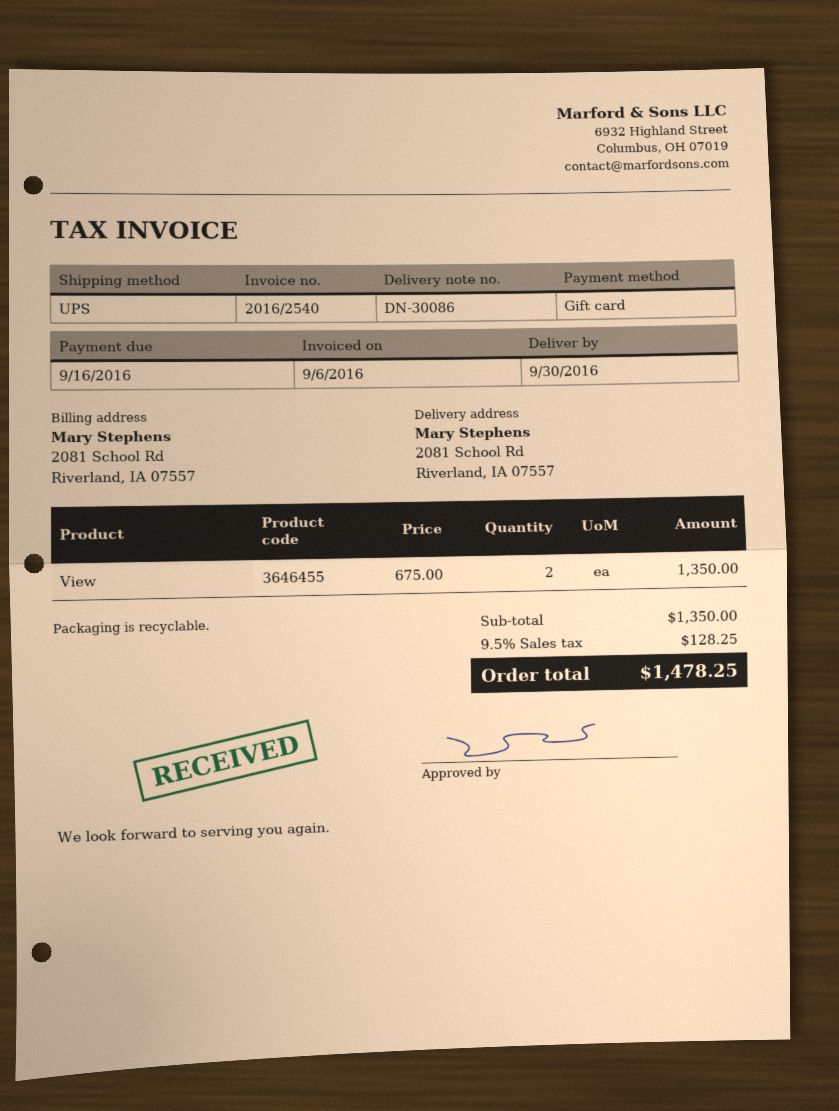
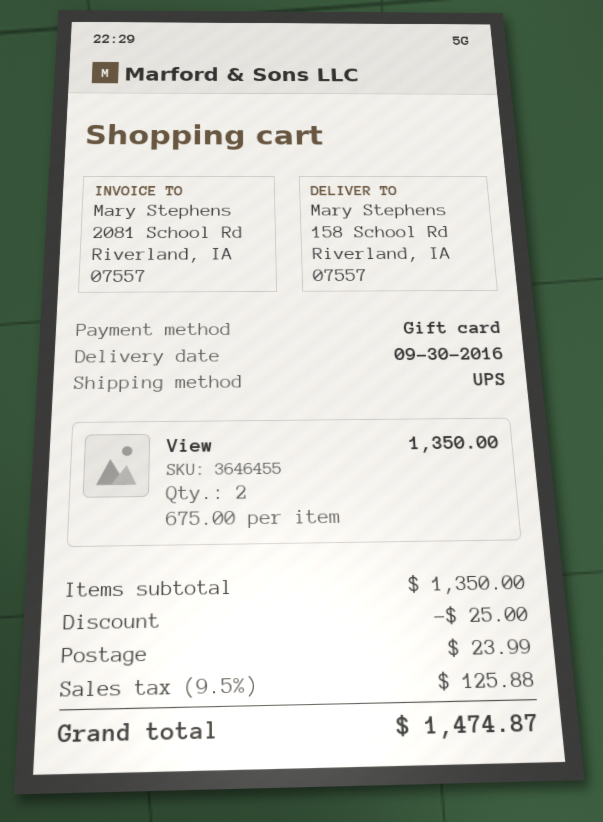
ship to: 2081 School Rd, Riverland, IA 07557 -> 158 School Rd, Riverland, IA 07557
discount: none -> 25.00
shipping: none -> 23.99
tax: 9.5% = 128.25 -> 9.5% = 125.88
total: 1478.25 -> 1474.87

